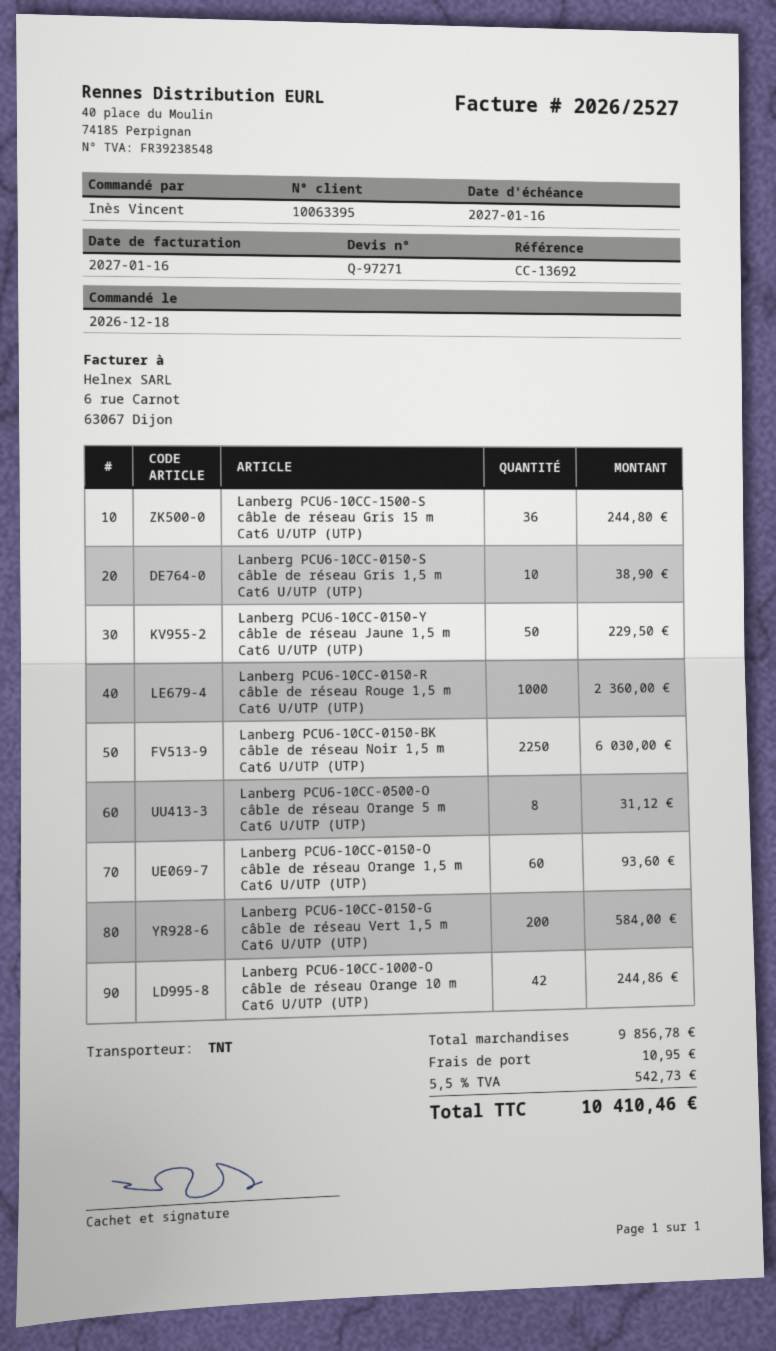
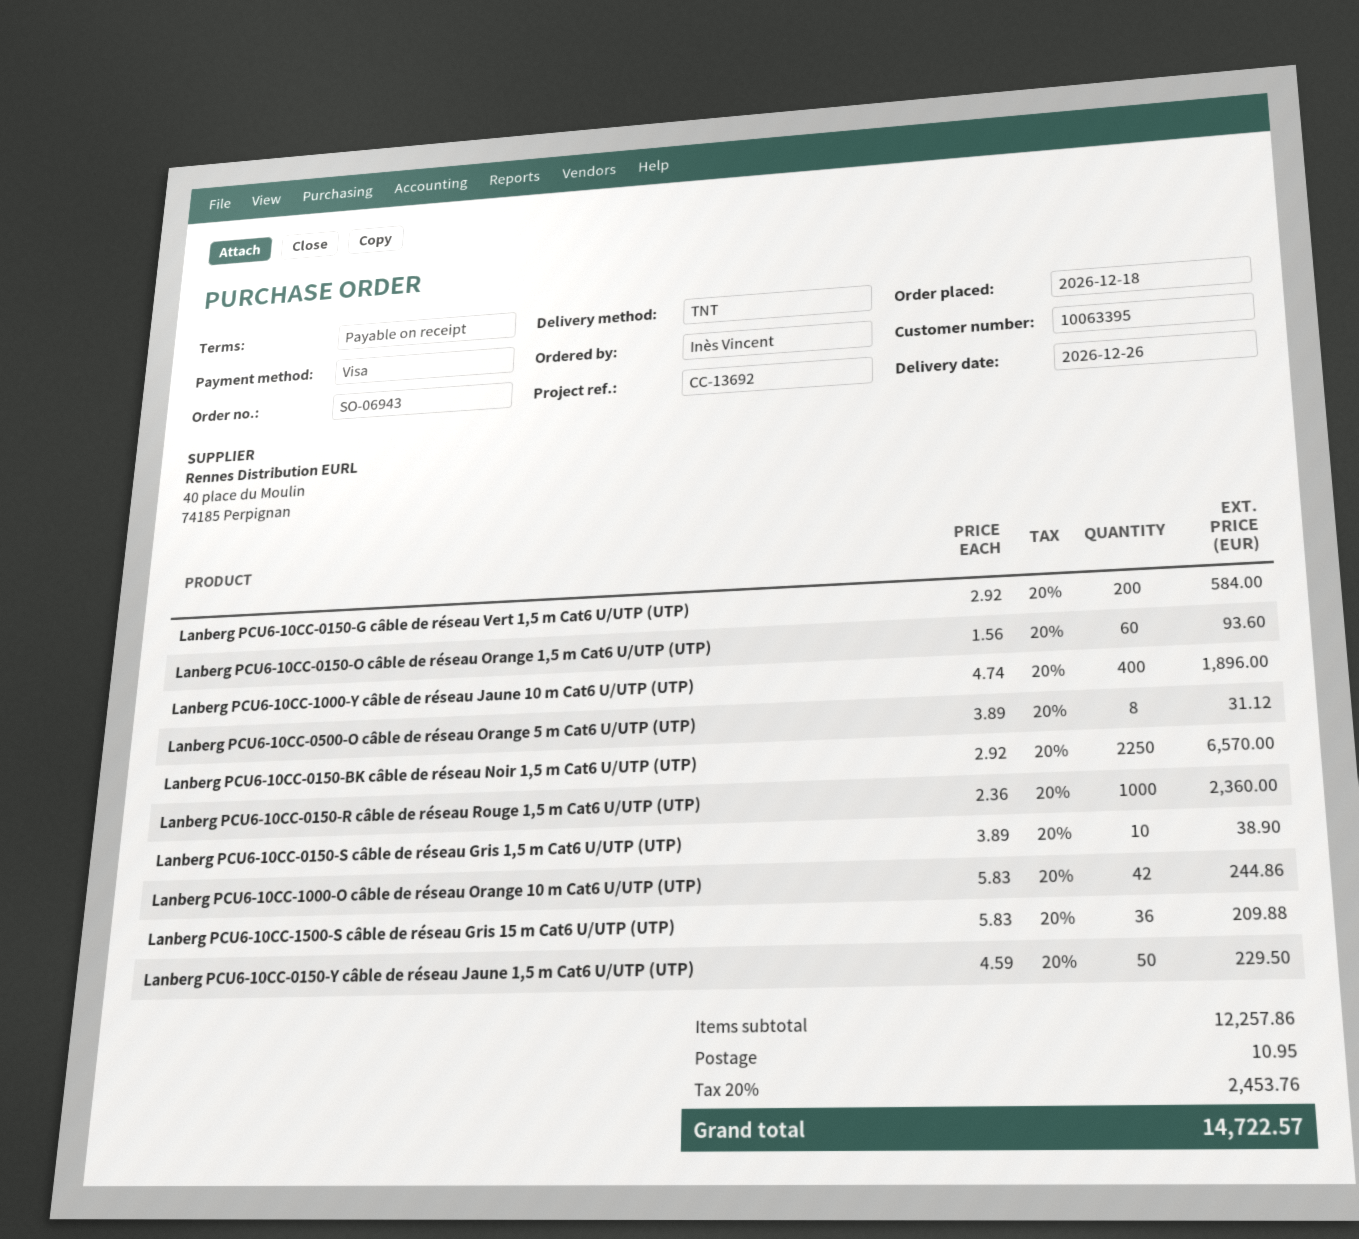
Lanberg PCU6-10CC-1500-S câble de réseau Gris 15 m Cat6 U/UTP (UTP): 36 for 244.80 -> 36 for 209.88
Lanberg PCU6-10CC-0150-BK câble de réseau Noir 1,5 m Cat6 U/UTP (UTP): 2250 for 6030.00 -> 2250 for 6570.00
Lanberg PCU6-10CC-1000-Y câble de réseau Jaune 10 m Cat6 U/UTP (UTP): none -> 400 for 1896.00
subtotal: 9856.78 -> 12257.86
tax: 5.5% = 542.73 -> 20% = 2453.76
total: 10410.46 -> 14722.57

